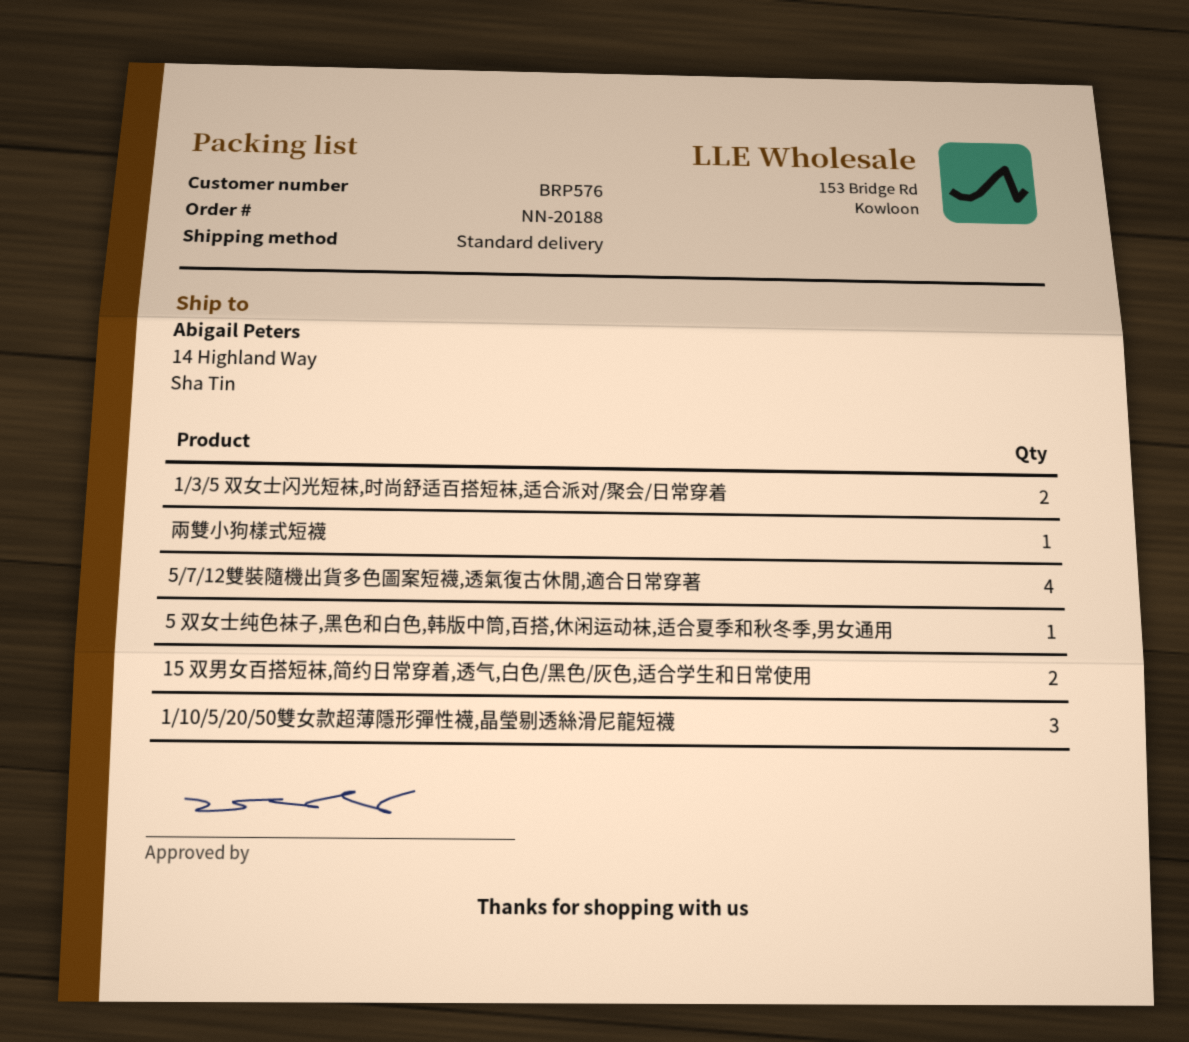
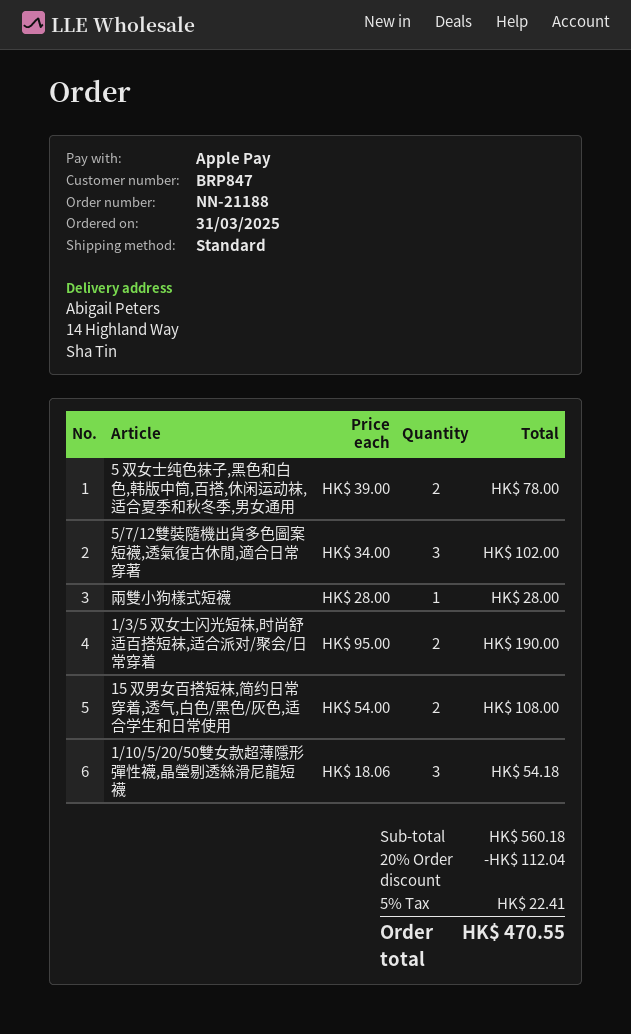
order number: NN-20188 -> NN-21188
customer number: BRP576 -> BRP847
5/7/12雙裝隨機出貨多色圖案短襪,透氣復古休閒,適合日常穿著: 4 -> 3
5 双女士纯色袜子,黑色和白色,韩版中筒,百搭,休闲运动袜,适合夏季和秋冬季,男女通用: 1 -> 2

